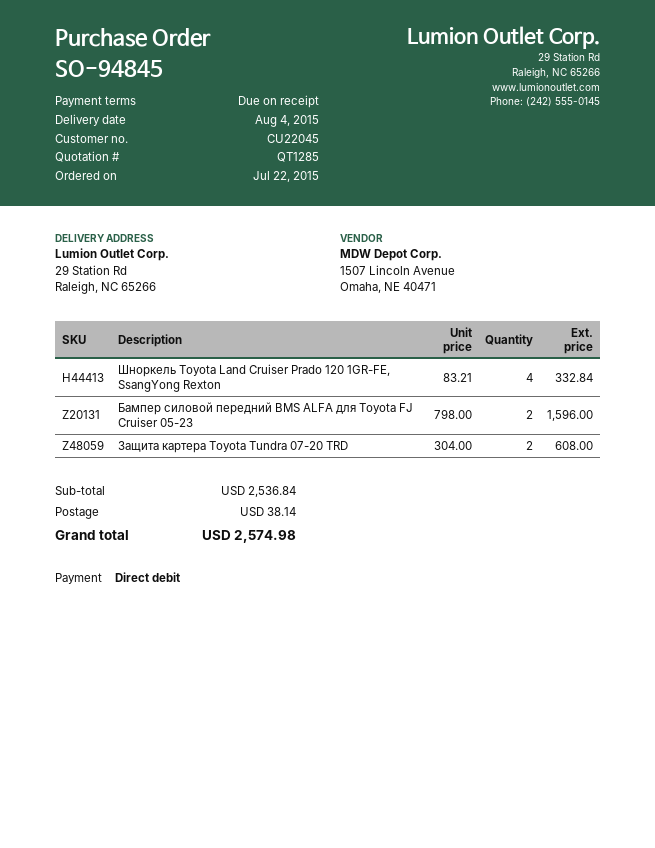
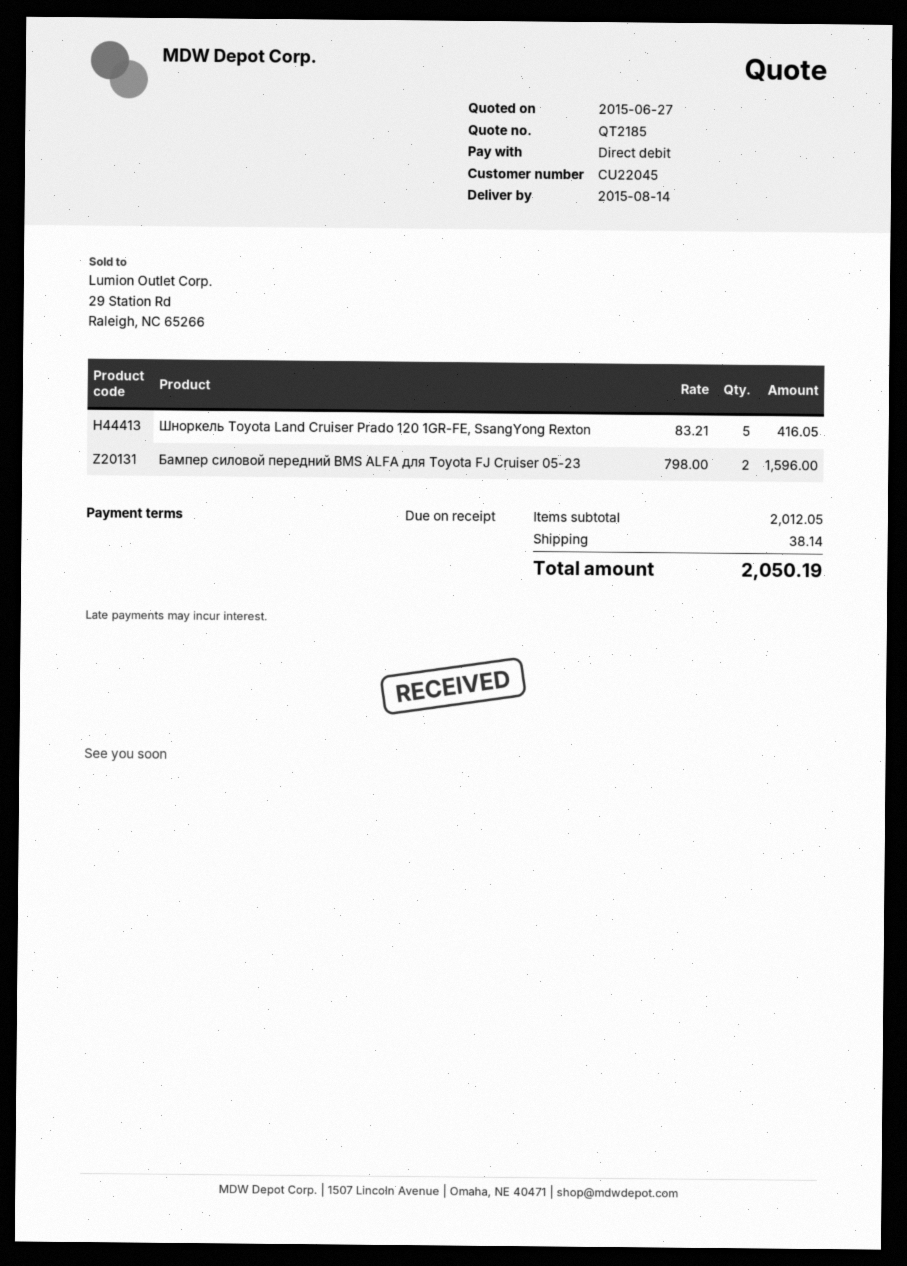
quote number: QT1285 -> QT2185
delivery date: 2015-08-04 -> 2015-08-14
Шноркель Toyota Land Cruiser Prado 120 1GR-FE, SsangYong Rexton: 4 x 83.21 = 332.84 -> 5 x 83.21 = 416.05
Защита картера Toyota Tundra 07-20 TRD: 2 x 304.00 = 608.00 -> none
subtotal: 2536.84 -> 2012.05
total: 2574.98 -> 2050.19

